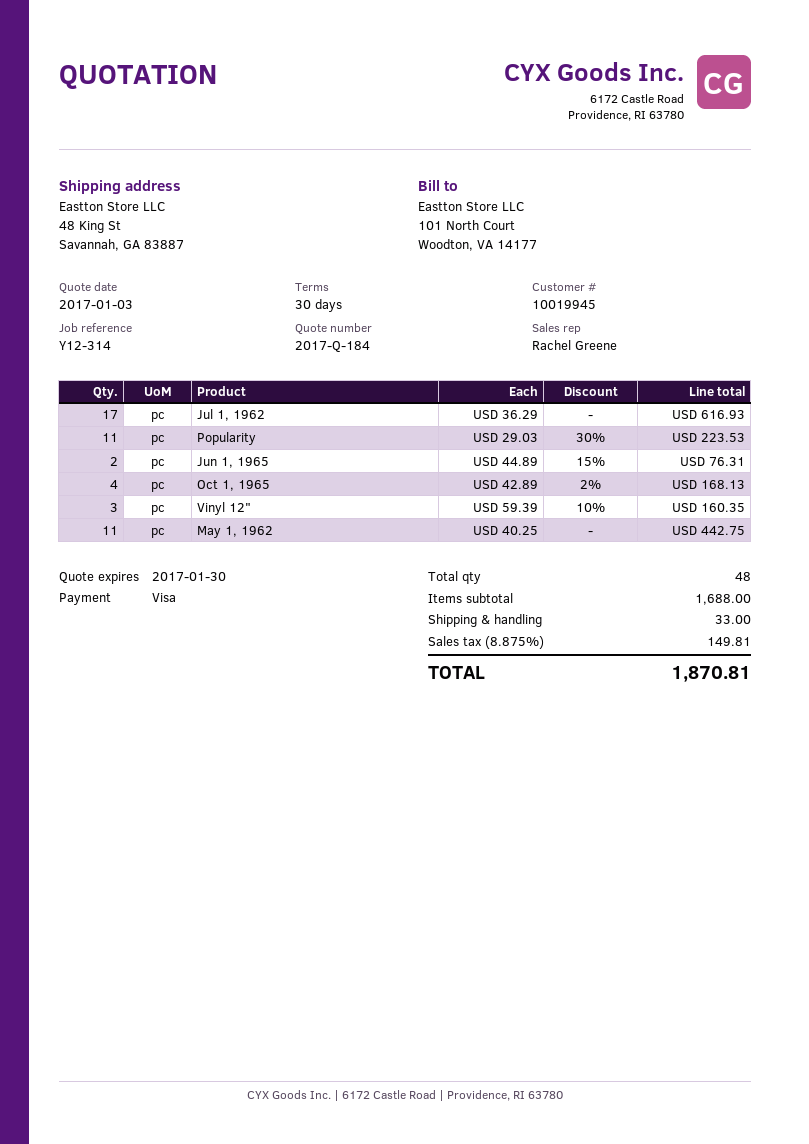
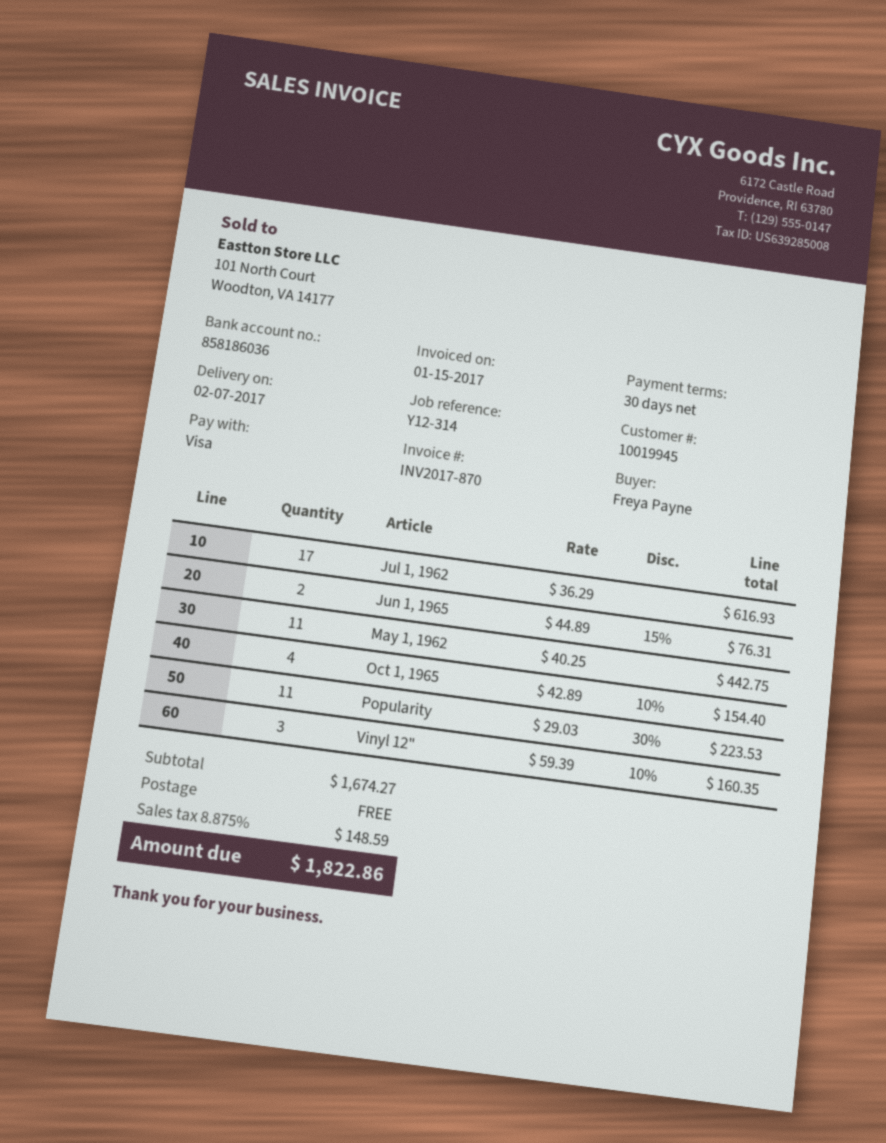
Oct 1, 1965: 4 x 42.89 - 2% = 168.13 -> 4 x 42.89 - 10% = 154.40
subtotal: 1688.00 -> 1674.27
shipping: 33.00 -> 0.00
tax: 8.875% = 149.81 -> 8.875% = 148.59
total: 1870.81 -> 1822.86

